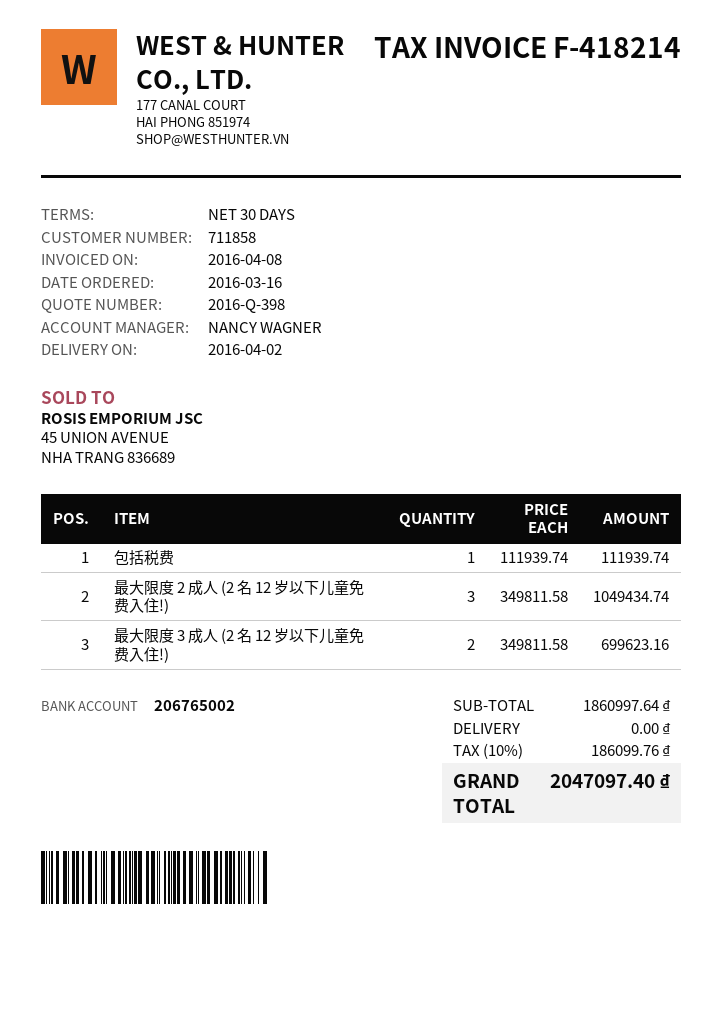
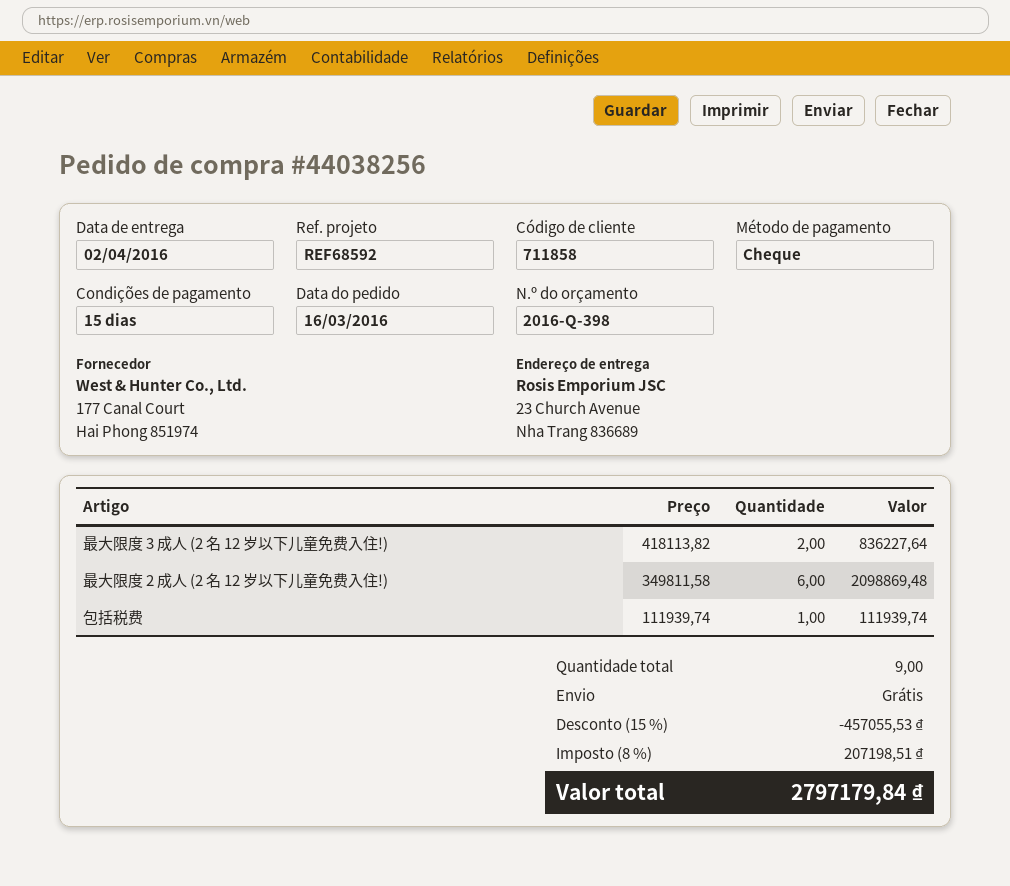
payment terms: 30 days -> 15 days
最大限度 2 成人 (2 名 12 岁以下儿童免费入住!): 3 x 349811.58 = 1049434.74 -> 6 x 349811.58 = 2098869.48
最大限度 3 成人 (2 名 12 岁以下儿童免费入住!): 2 x 349811.58 = 699623.16 -> 2 x 418113.82 = 836227.64
discount: none -> 15% = 457055.53
tax: 10% = 186099.76 -> 8% = 207198.51
total: 2047097.40 -> 2797179.84

